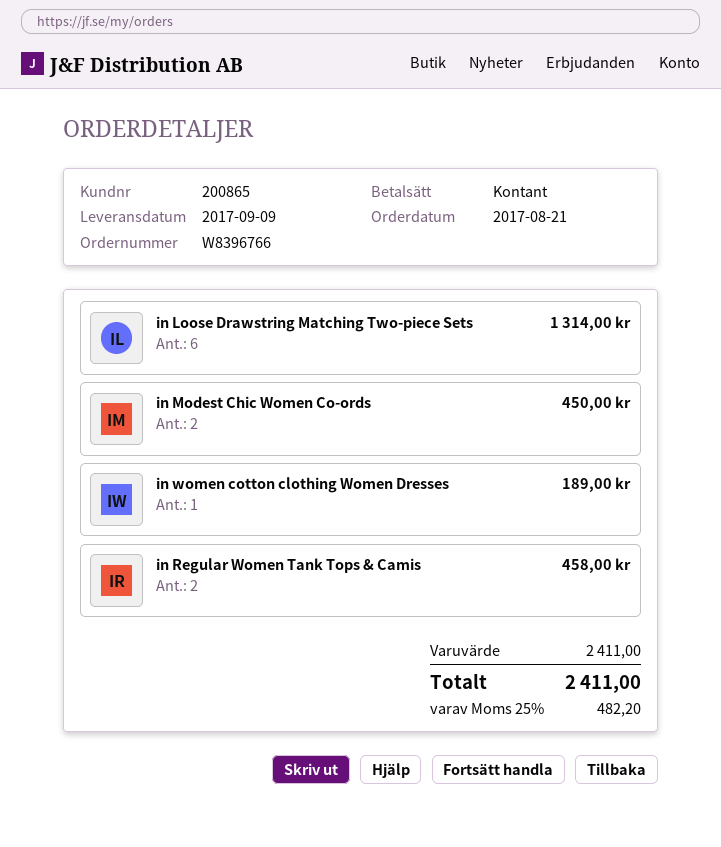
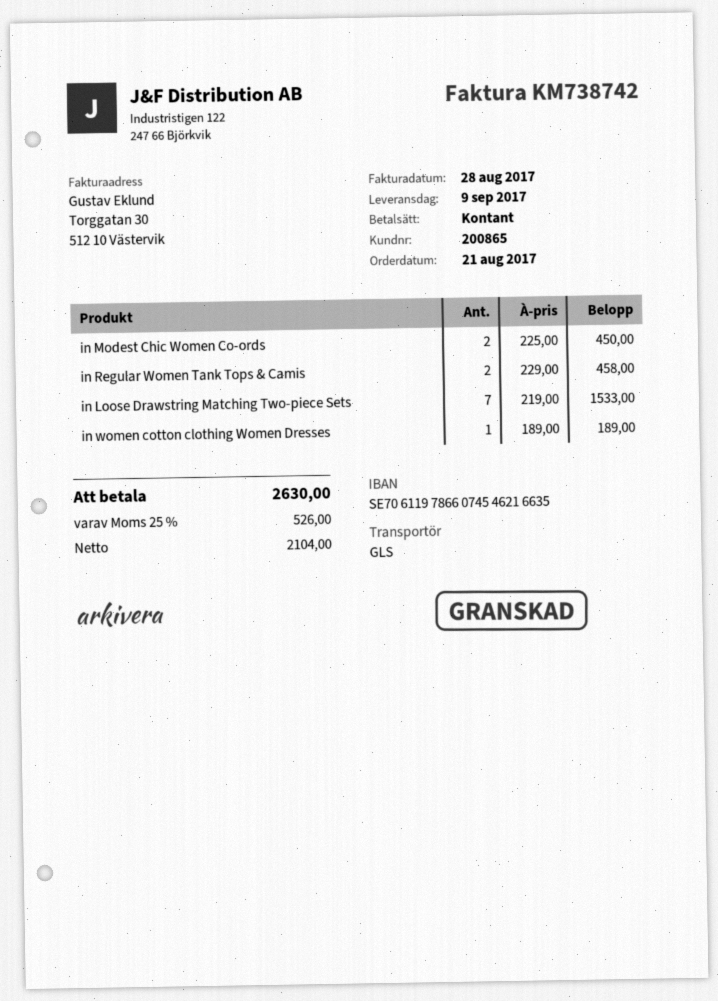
in Loose Drawstring Matching Two-piece Sets: 6 for 1314.00 -> 7 for 1533.00
tax: 25% = 482.20 -> 25% = 526.00
total: 2411.00 -> 2630.00

